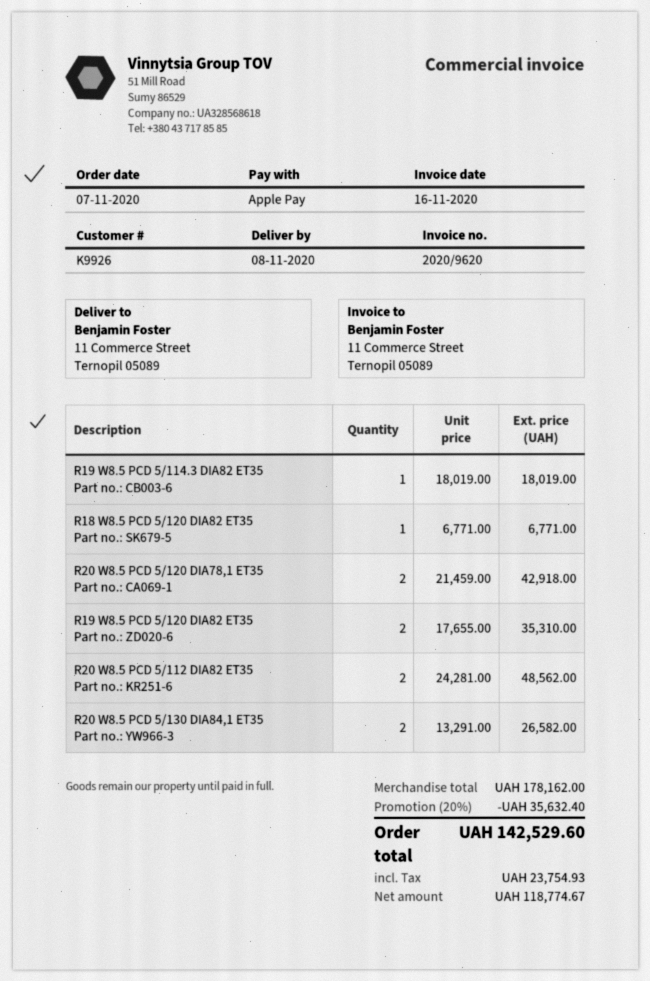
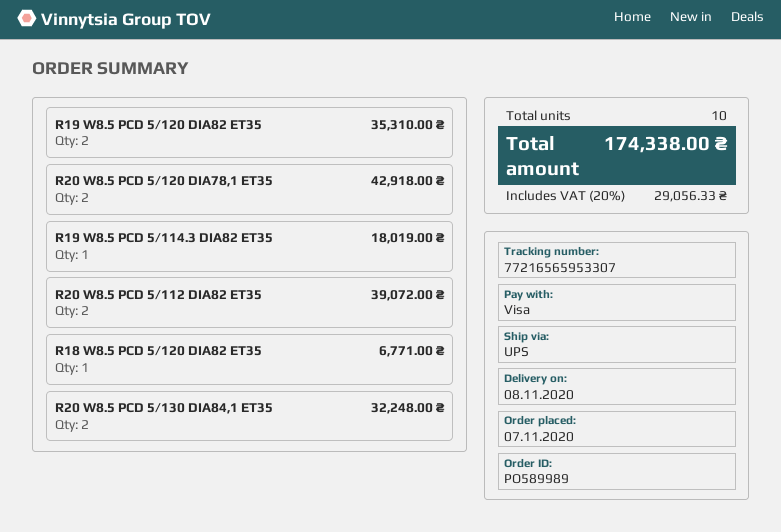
payment method: Apple Pay -> Visa
R20 W8.5 PCD 5/112 DIA82 ET35: 2 for 48562.00 -> 2 for 39072.00
R20 W8.5 PCD 5/130 DIA84,1 ET35: 2 for 26582.00 -> 2 for 32248.00
discount: 20% = 35632.40 -> none
tax: 23754.93 -> 29056.33
total: 142529.60 -> 174338.00

